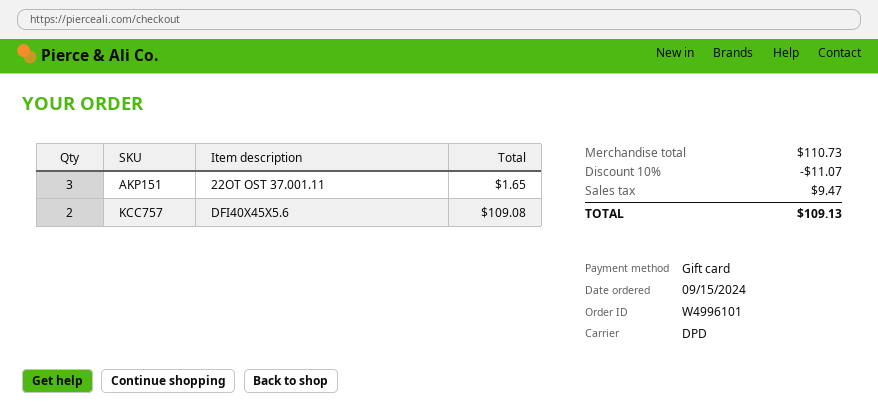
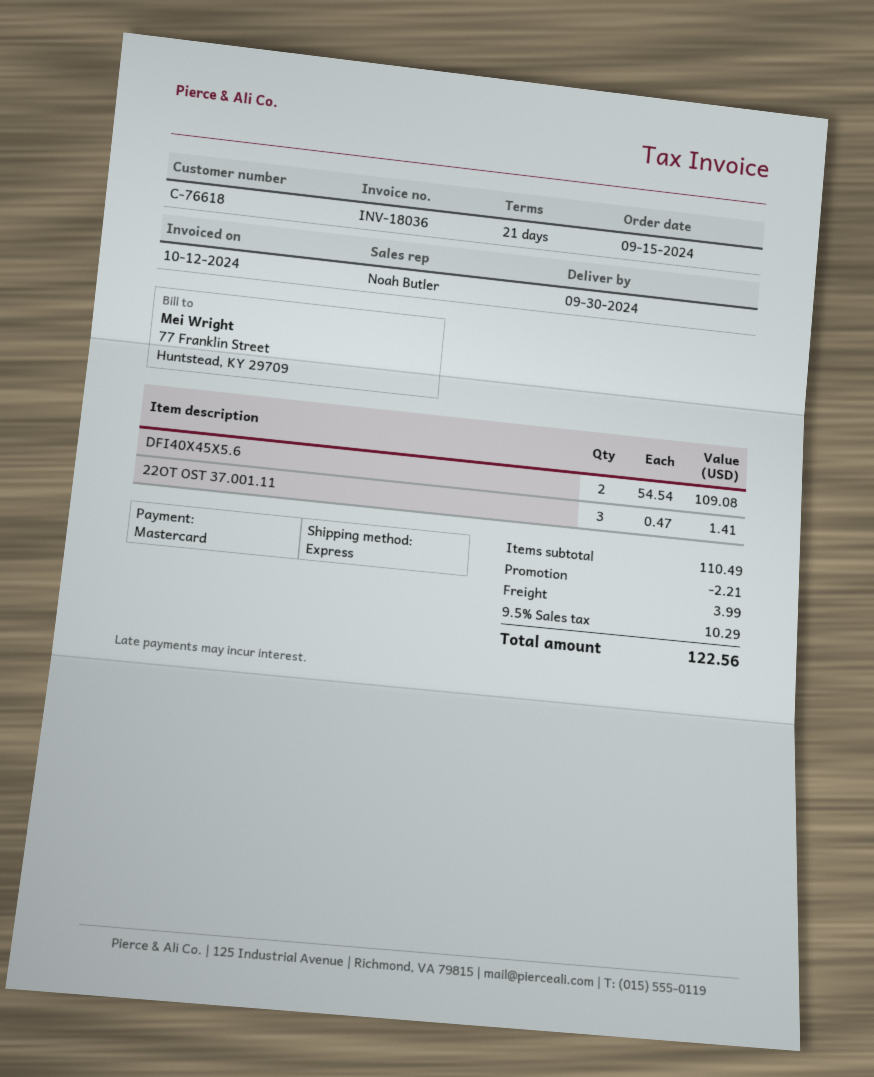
payment method: gift card -> Mastercard
shipping method: DPD -> express
22OT OST 37.001.11: 3 for 1.65 -> 3 for 1.41
subtotal: 110.73 -> 110.49
discount: 11.07 -> 2.21
shipping: none -> 3.99
tax: 9.47 -> 10.29
total: 109.13 -> 122.56

